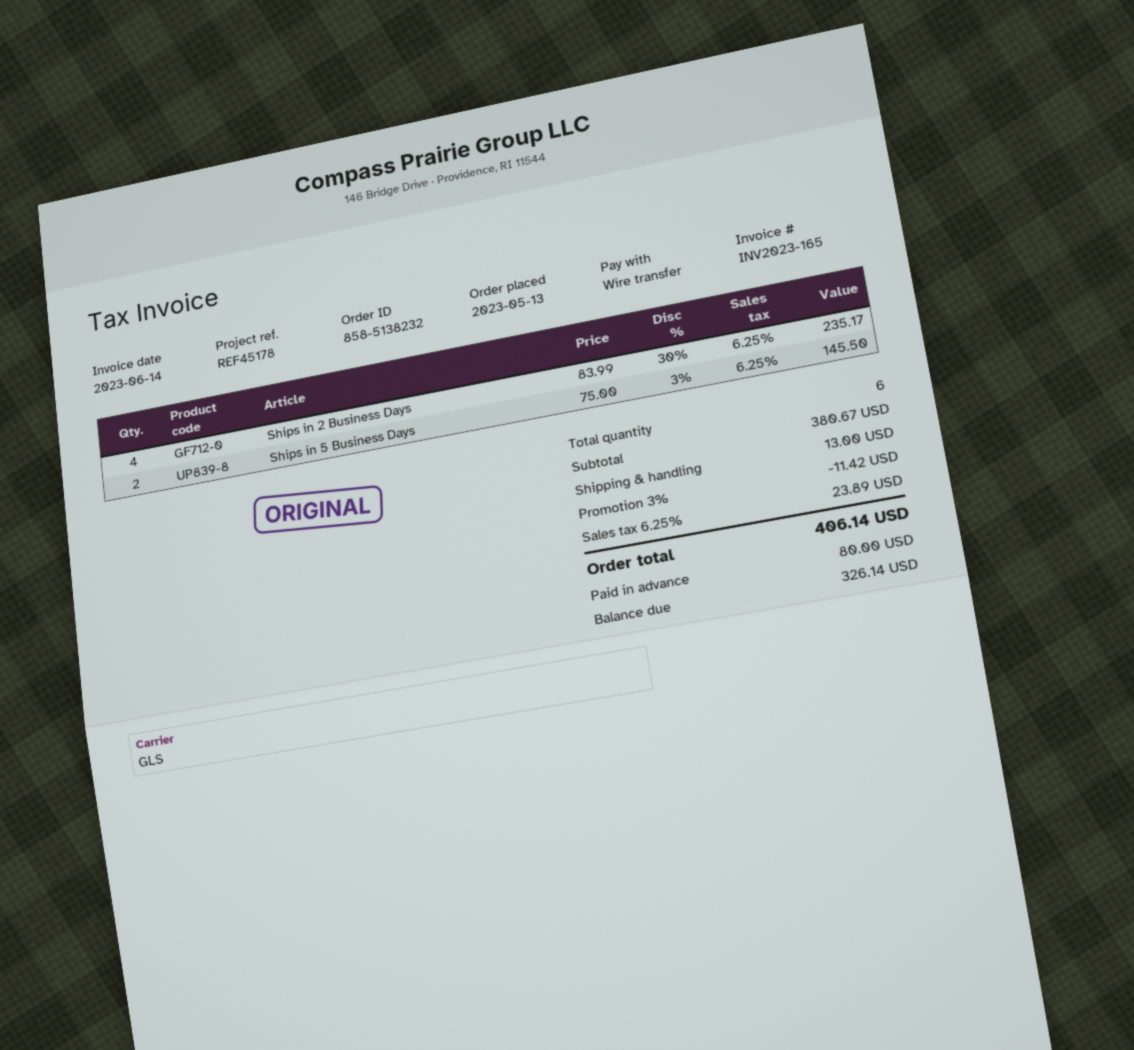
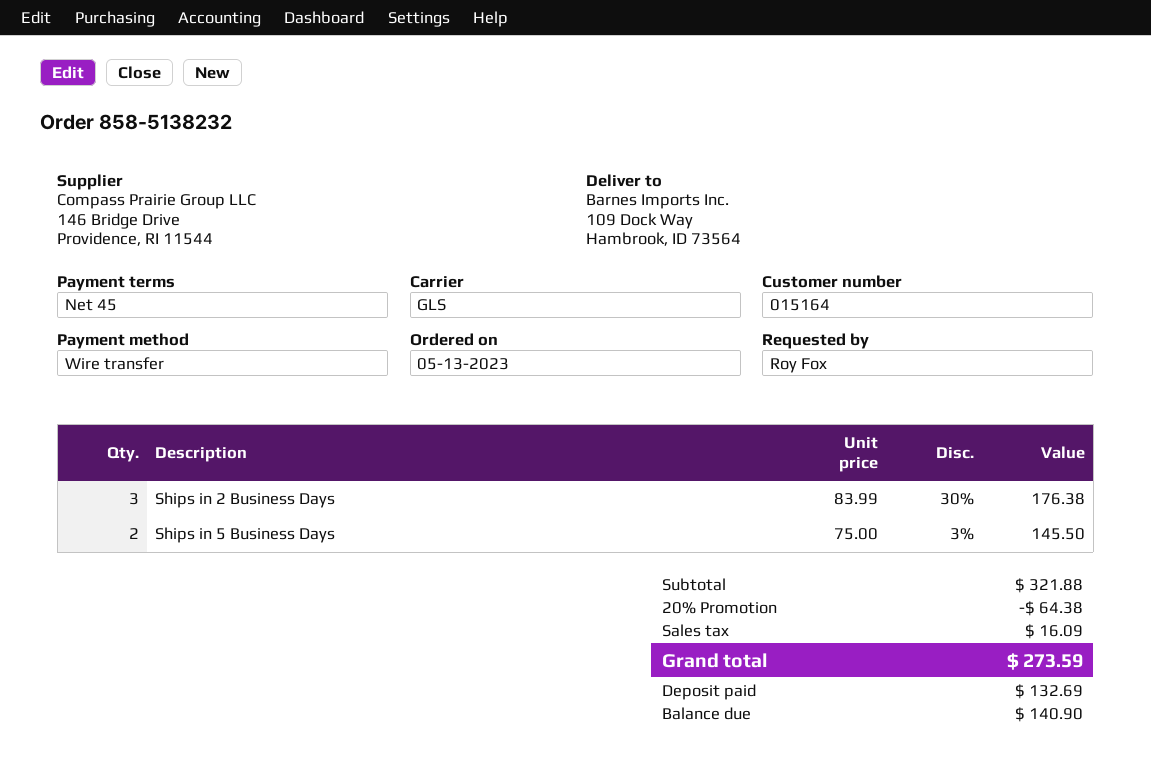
Ships in 2 Business Days: 4 x 83.99 - 30% = 235.17 -> 3 x 83.99 - 30% = 176.38
subtotal: 380.67 -> 321.88
discount: 3% = 11.42 -> 20% = 64.38
shipping: 13.00 -> none
tax: 23.89 -> 16.09
total: 406.14 -> 273.59
deposit: 80.00 -> 132.69
balance: 326.14 -> 140.90

